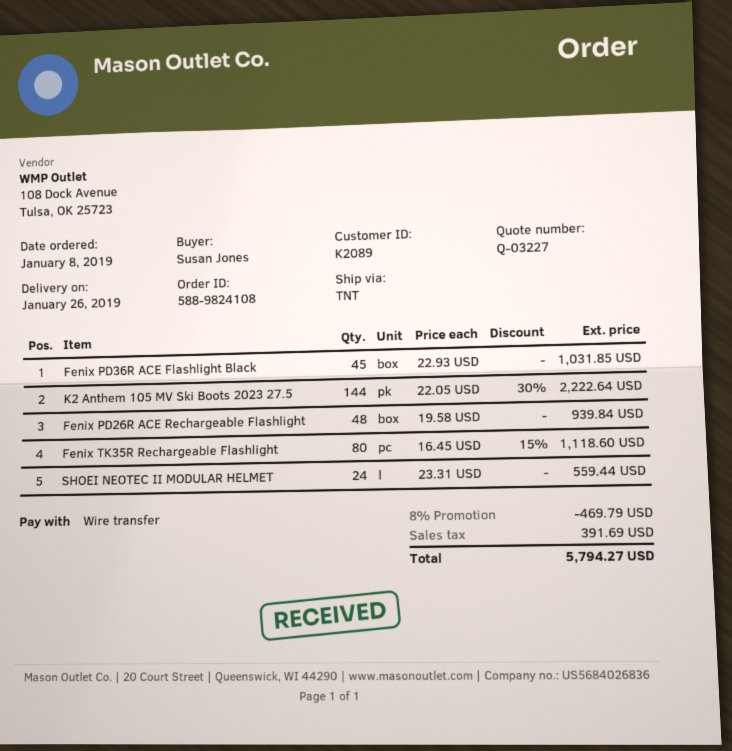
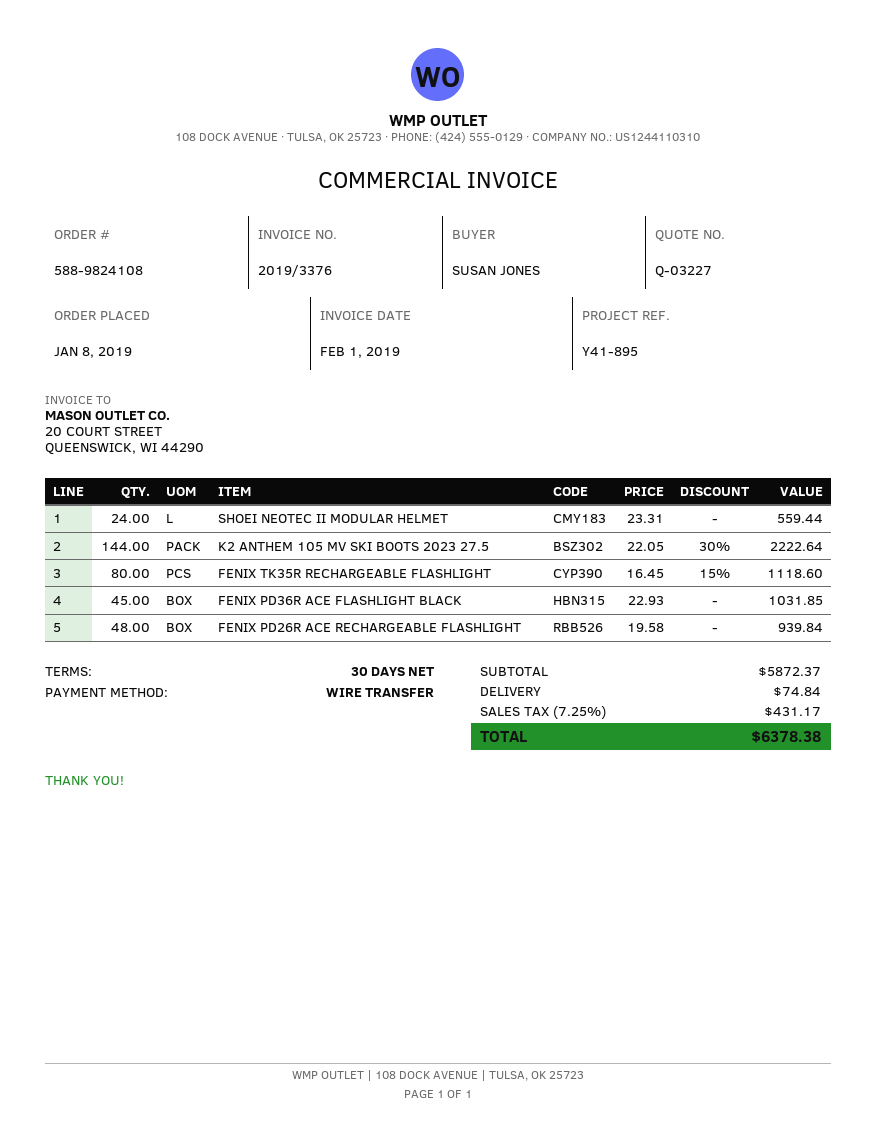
discount: 8% = 469.79 -> none
shipping: none -> 74.84
tax: 391.69 -> 431.17
total: 5794.27 -> 6378.38

